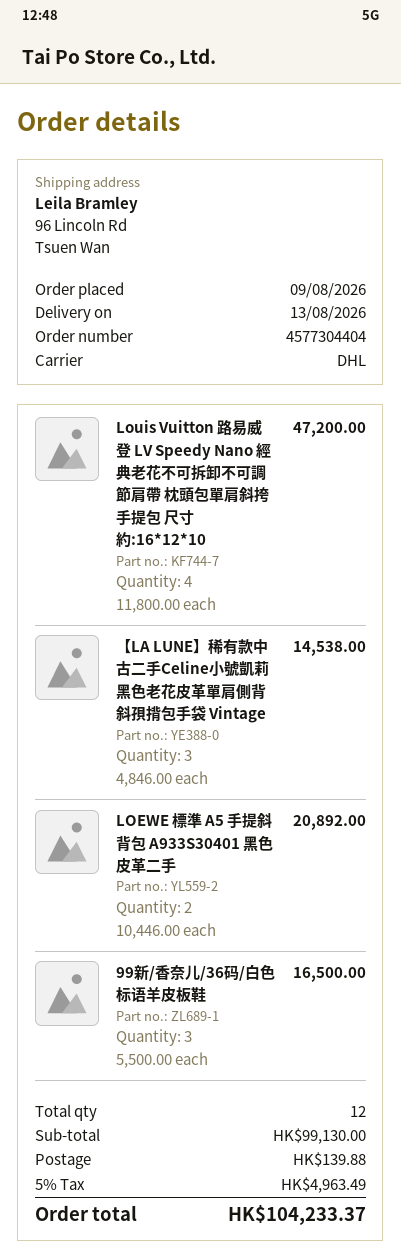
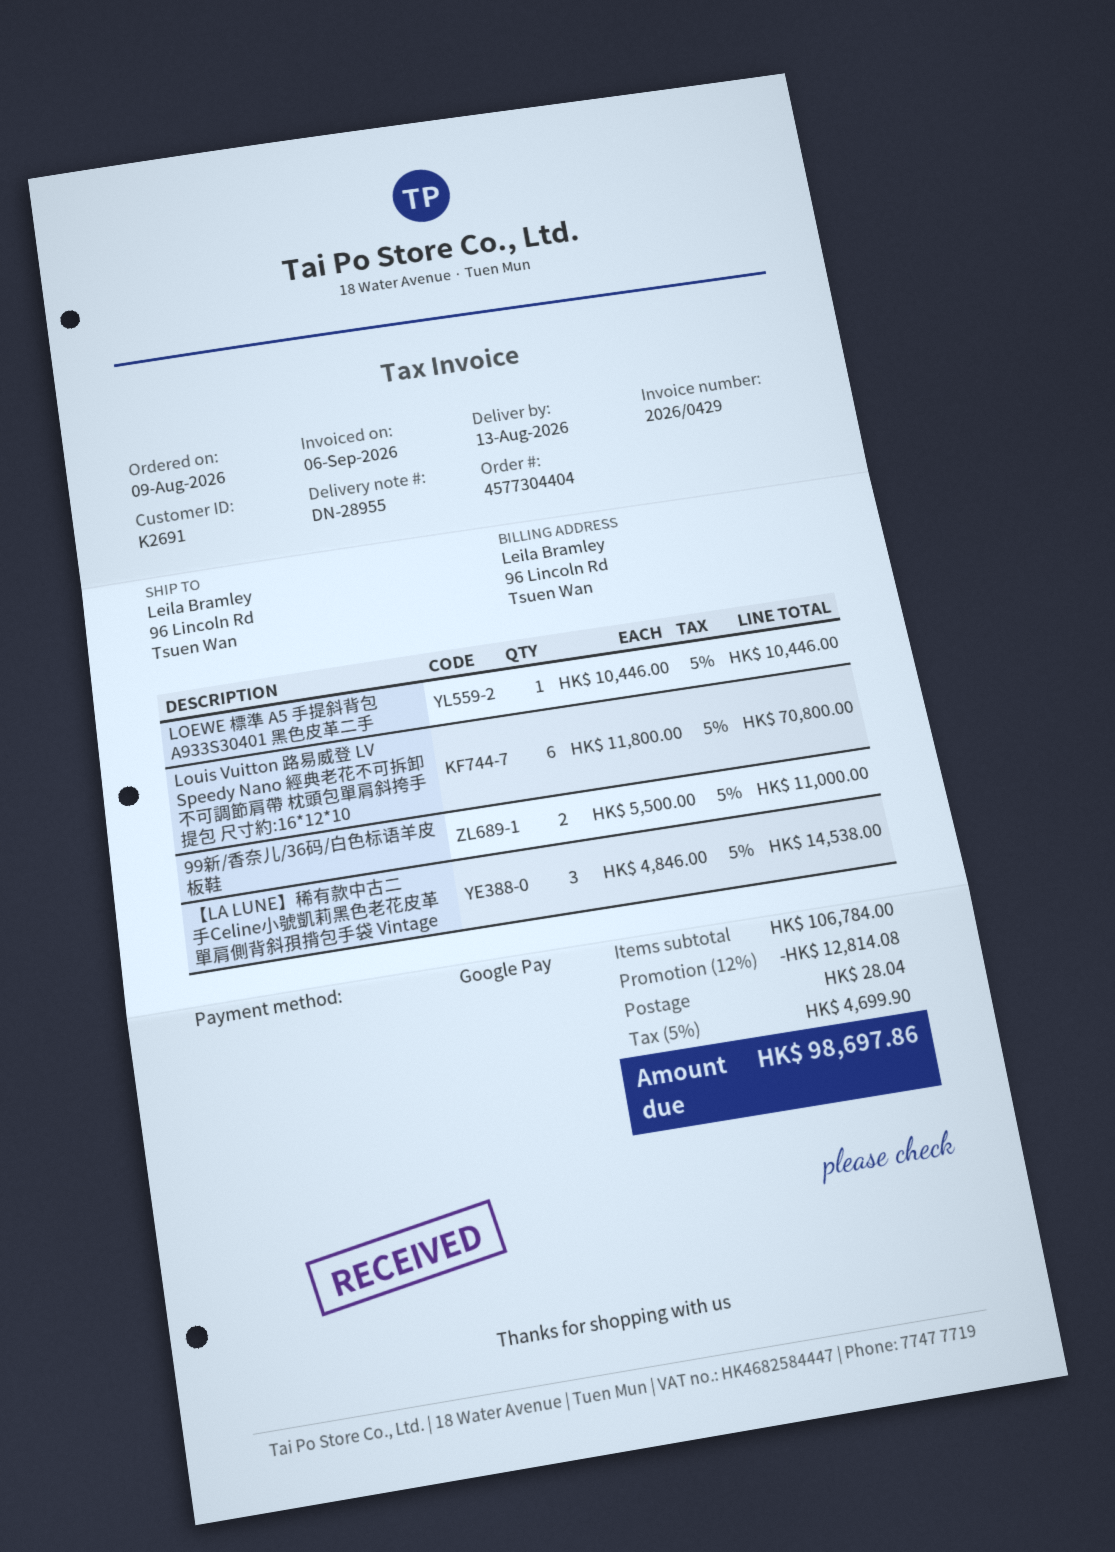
Louis Vuitton 路易威登 LV Speedy Nano 經典老花不可拆卸不可調節肩帶 枕頭包單肩斜挎手提包 尺寸約:16*12*10: 4 x 11800.00 = 47200.00 -> 6 x 11800.00 = 70800.00
LOEWE 標準 A5 手提斜背包 A933S30401 黑色皮革二手: 2 x 10446.00 = 20892.00 -> 1 x 10446.00 = 10446.00
99新/香奈儿/36码/白色标语羊皮板鞋: 3 x 5500.00 = 16500.00 -> 2 x 5500.00 = 11000.00
subtotal: 99130.00 -> 106784.00
discount: none -> 12% = 12814.08
shipping: 139.88 -> 28.04
tax: 5% = 4963.49 -> 5% = 4699.90
total: 104233.37 -> 98697.86

